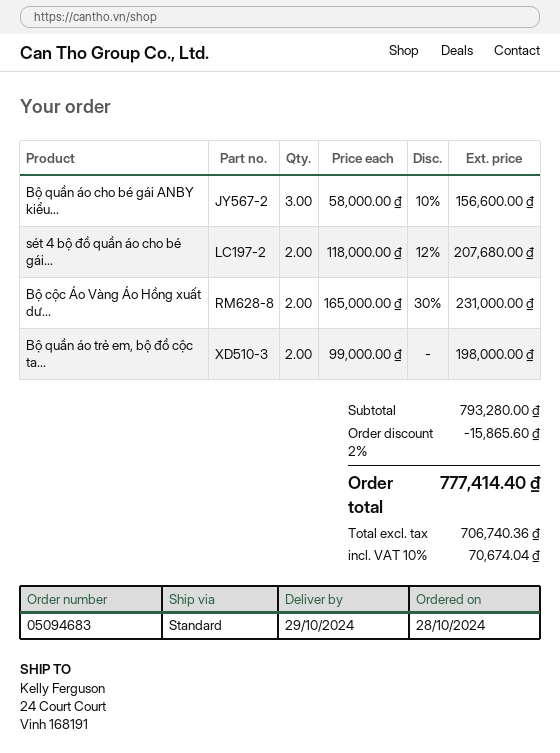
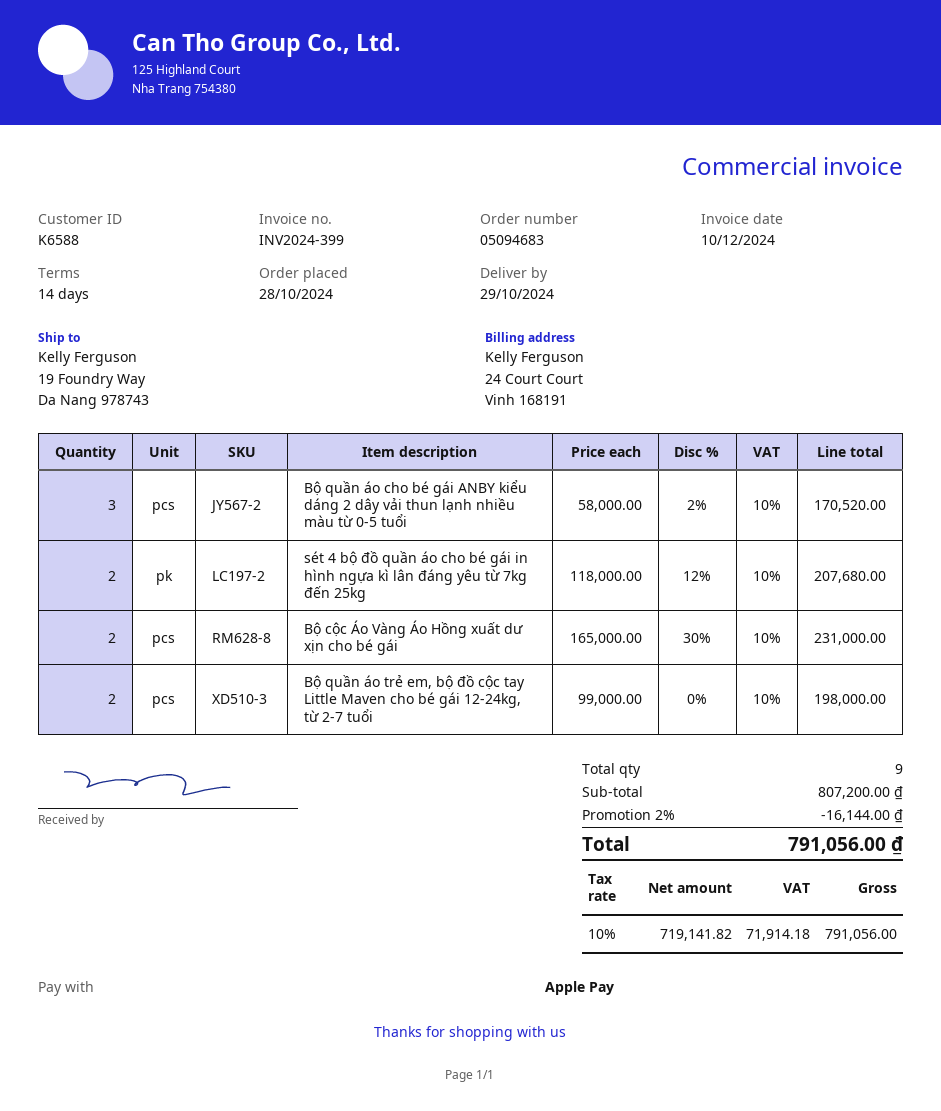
ship to: 24 Court Court, Vinh 168191 -> 19 Foundry Way, Da Nang 978743
Bộ quần áo cho bé gái ANBY kiểu...: 3 x 58000.00 - 10% = 156600.00 -> 3 x 58000.00 - 2% = 170520.00
subtotal: 793280.00 -> 807200.00
discount: 2% = 15865.60 -> 2% = 16144.00
net: 706740.36 -> 719141.82
tax: 10% = 70674.04 -> 10% = 71914.18
total: 777414.40 -> 791056.00

